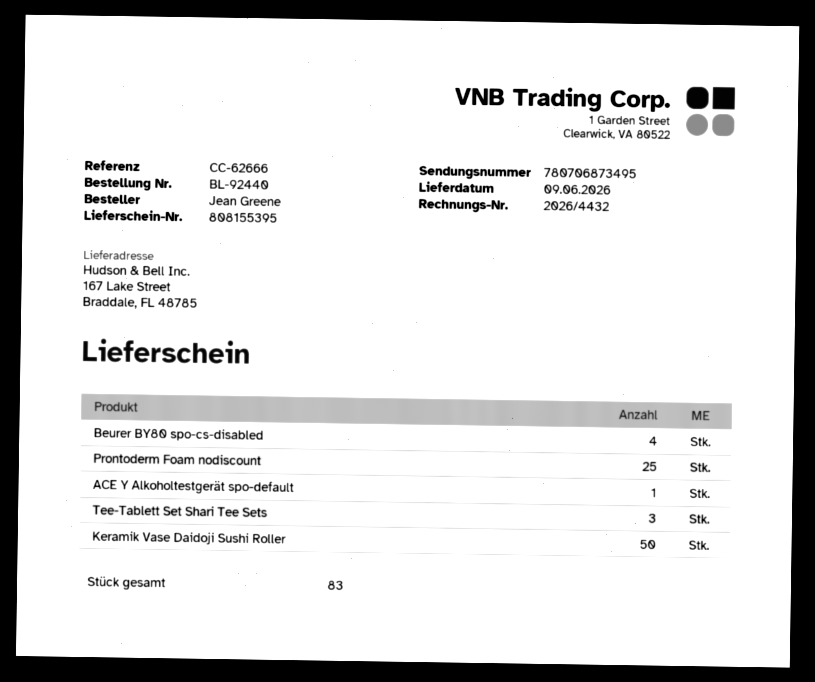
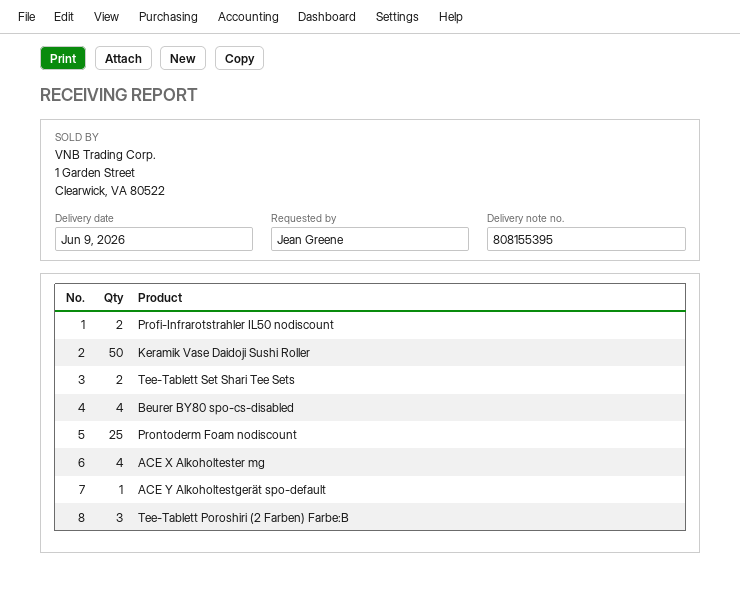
Tee-Tablett Set Shari Tee Sets: 3 -> 2
Profi-Infrarotstrahler IL50 nodiscount: none -> 2
ACE X Alkoholtester mg: none -> 4
Tee-Tablett Poroshiri (2 Farben) Farbe:B: none -> 3

